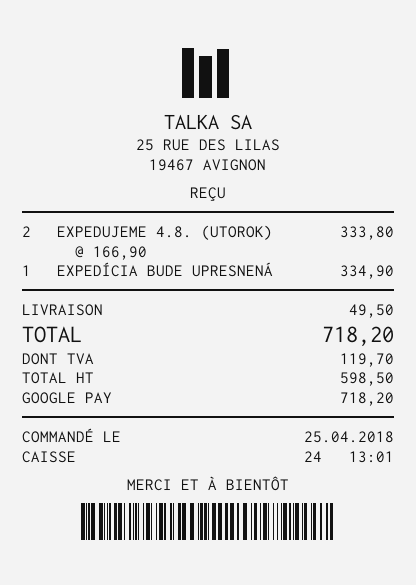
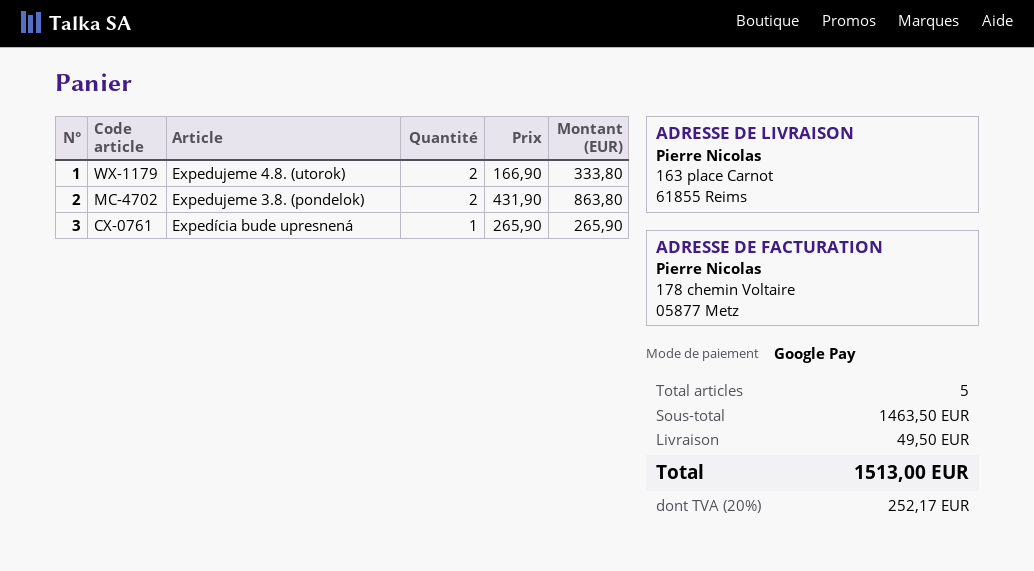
EXPEDÍCIA BUDE UPRESNENÁ: 1 x 334.90 = 334.90 -> 1 x 265.90 = 265.90
Expedujeme 3.8. (pondelok): none -> 2 x 431.90 = 863.80
tax: 119.70 -> 252.17
total: 718.20 -> 1513.00

